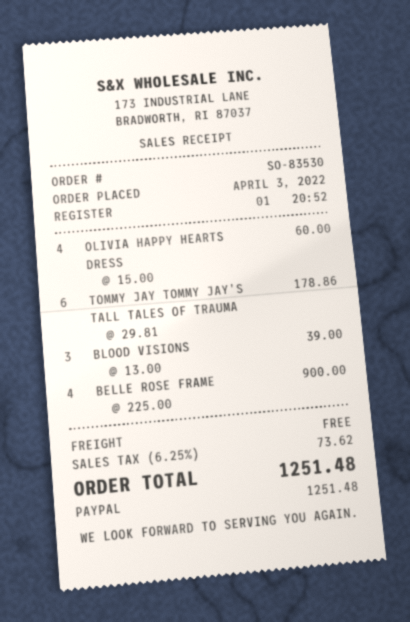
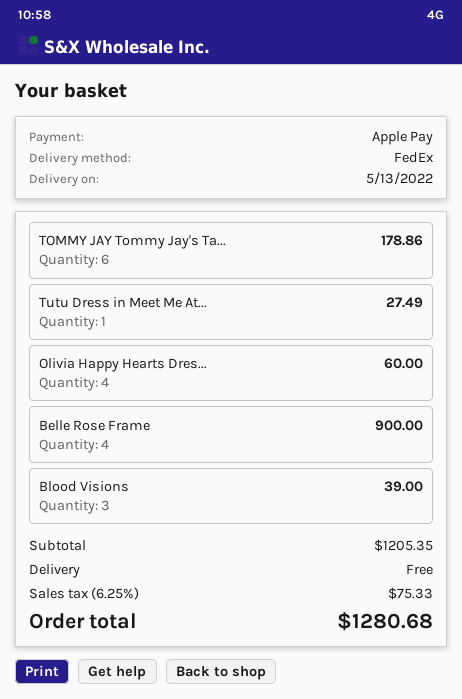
payment method: PayPal -> Apple Pay
Tutu Dress in Meet Me At...: none -> 1 for 27.49
tax: 6.25% = 73.62 -> 6.25% = 75.33
total: 1251.48 -> 1280.68

